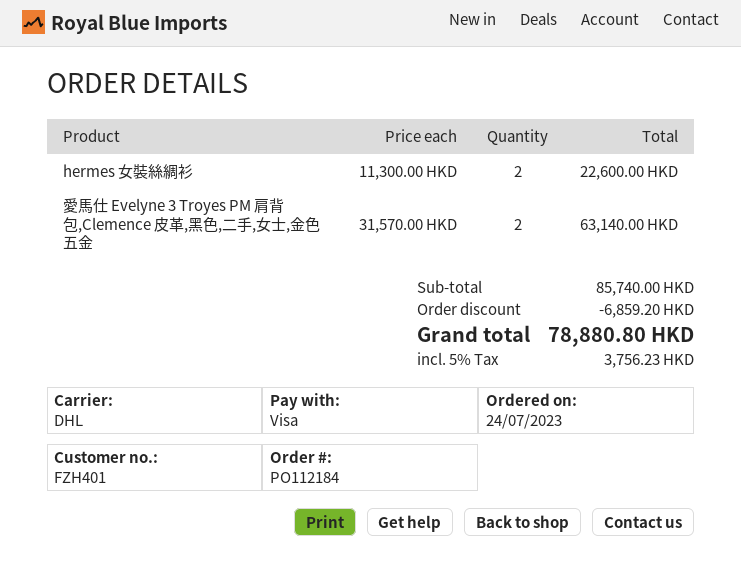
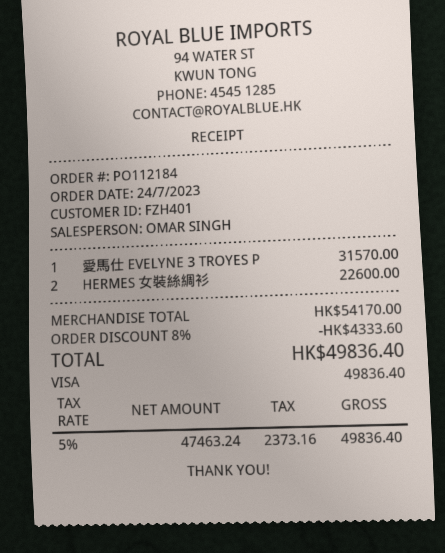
愛馬仕 Evelyne 3 Troyes PM 肩背包,Clemence 皮革,黑色,二手,女士,金色五金: 2 for 63140.00 -> 1 for 31570.00
subtotal: 85740.00 -> 54170.00
discount: 6859.20 -> 4333.60
tax: 5% = 3756.23 -> 5% = 2373.16
total: 78880.80 -> 49836.40

